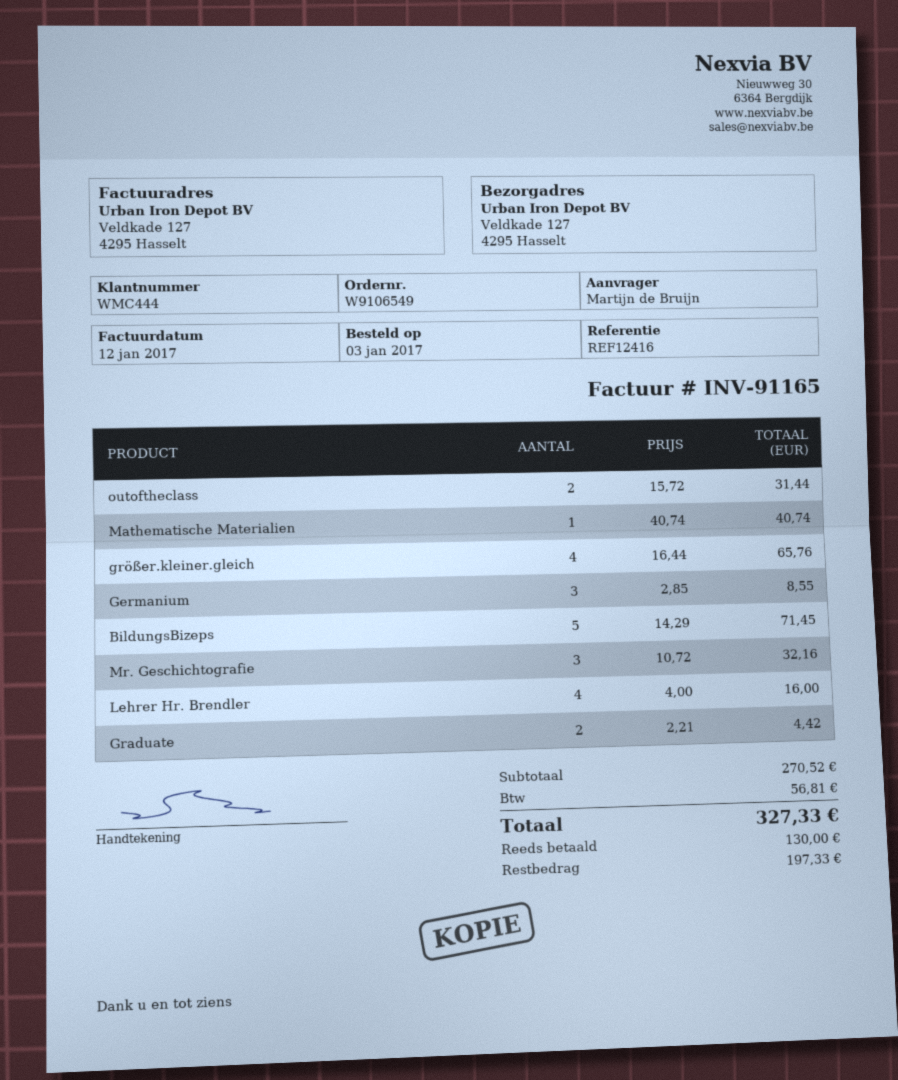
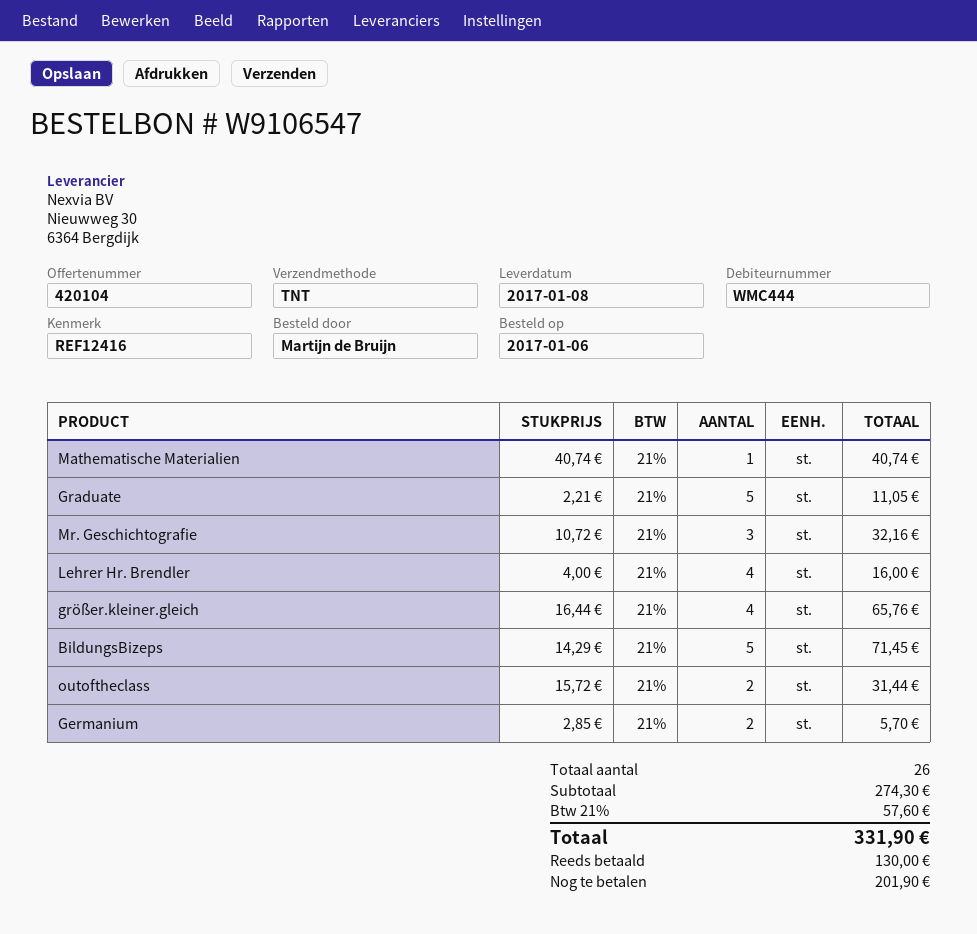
order number: W9106549 -> W9106547
order date: 2017-01-03 -> 2017-01-06
Germanium: 3 x 2.85 = 8.55 -> 2 x 2.85 = 5.70
Graduate: 2 x 2.21 = 4.42 -> 5 x 2.21 = 11.05
subtotal: 270.52 -> 274.30
tax: 56.81 -> 57.60
total: 327.33 -> 331.90
balance: 197.33 -> 201.90

